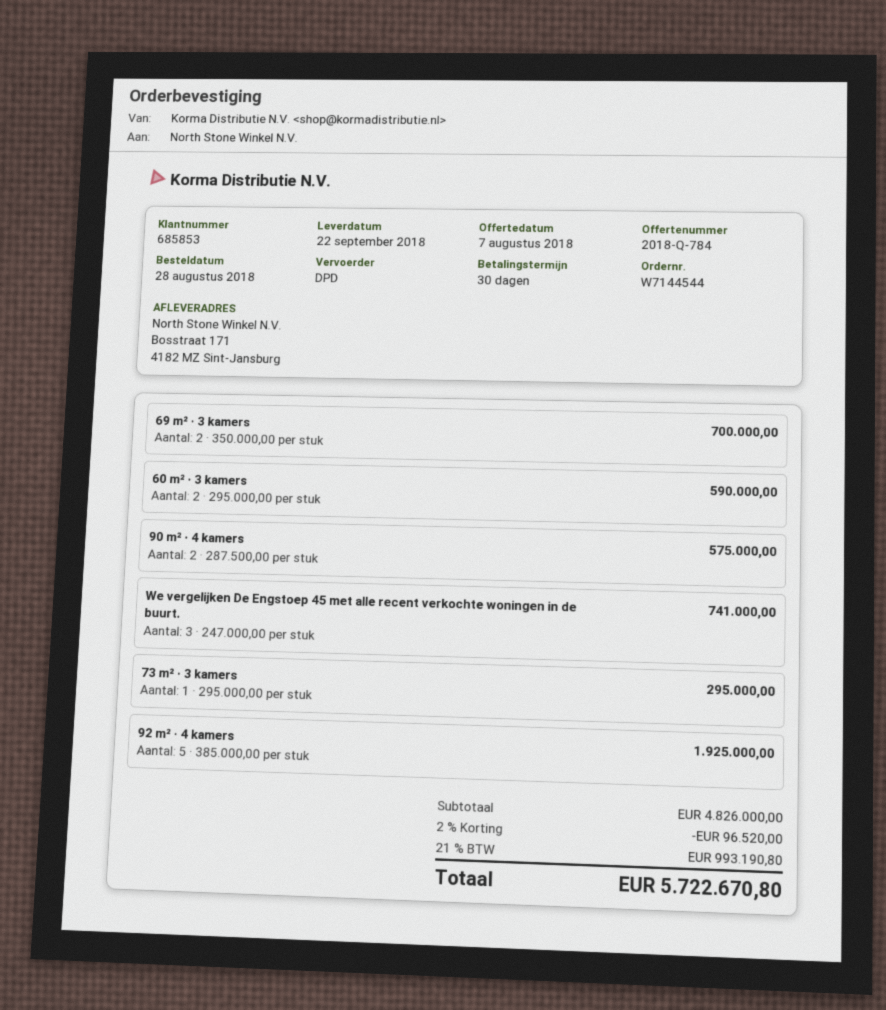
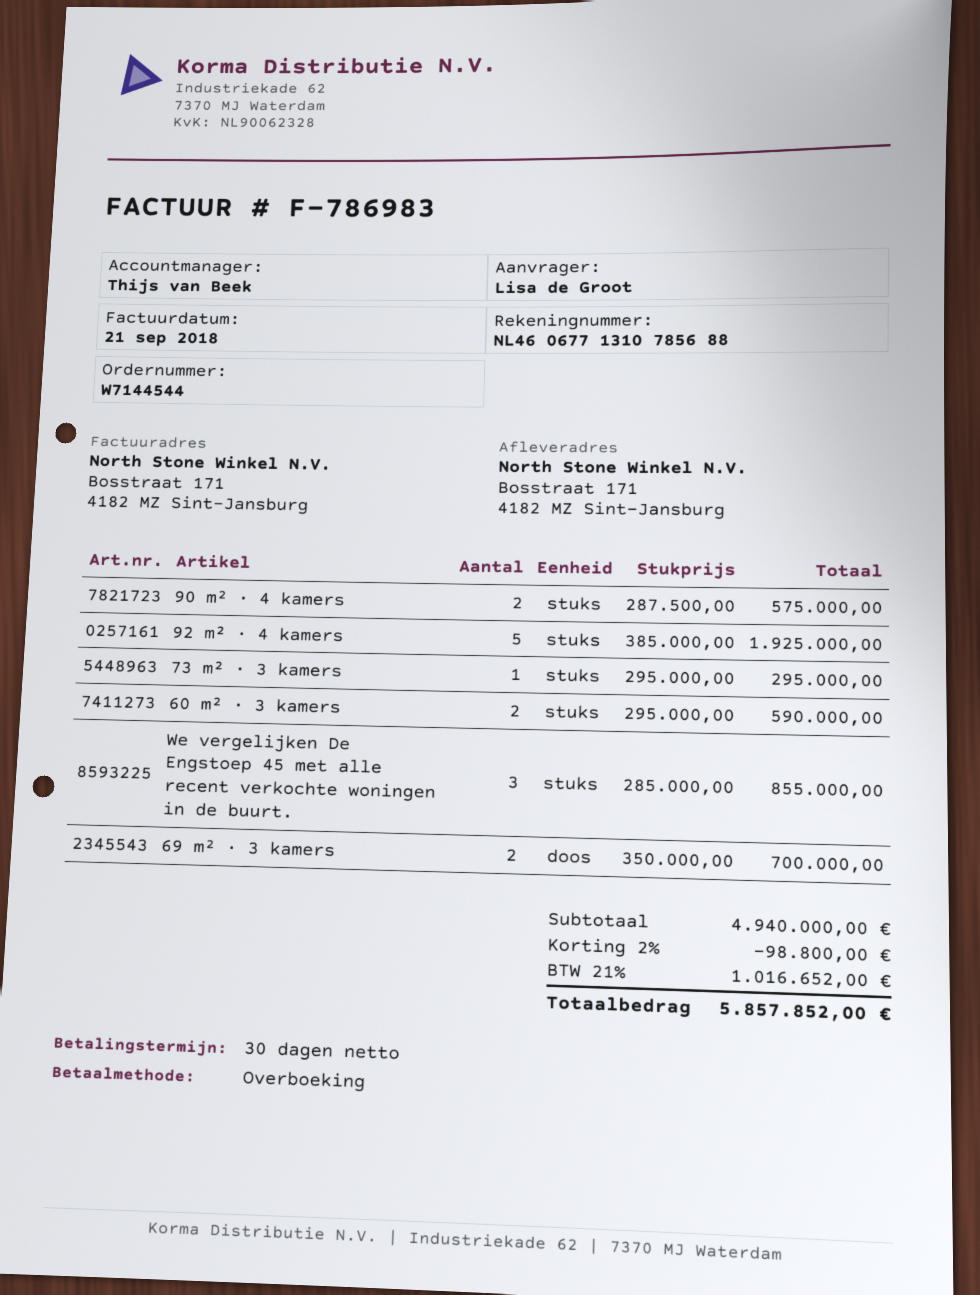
We vergelijken De Engstoep 45 met alle recent verkochte woningen in de buurt.: 3 x 247000.00 = 741000.00 -> 3 x 285000.00 = 855000.00
subtotal: 4826000.00 -> 4940000.00
discount: 2% = 96520.00 -> 2% = 98800.00
tax: 21% = 993190.80 -> 21% = 1016652.00
total: 5722670.80 -> 5857852.00

